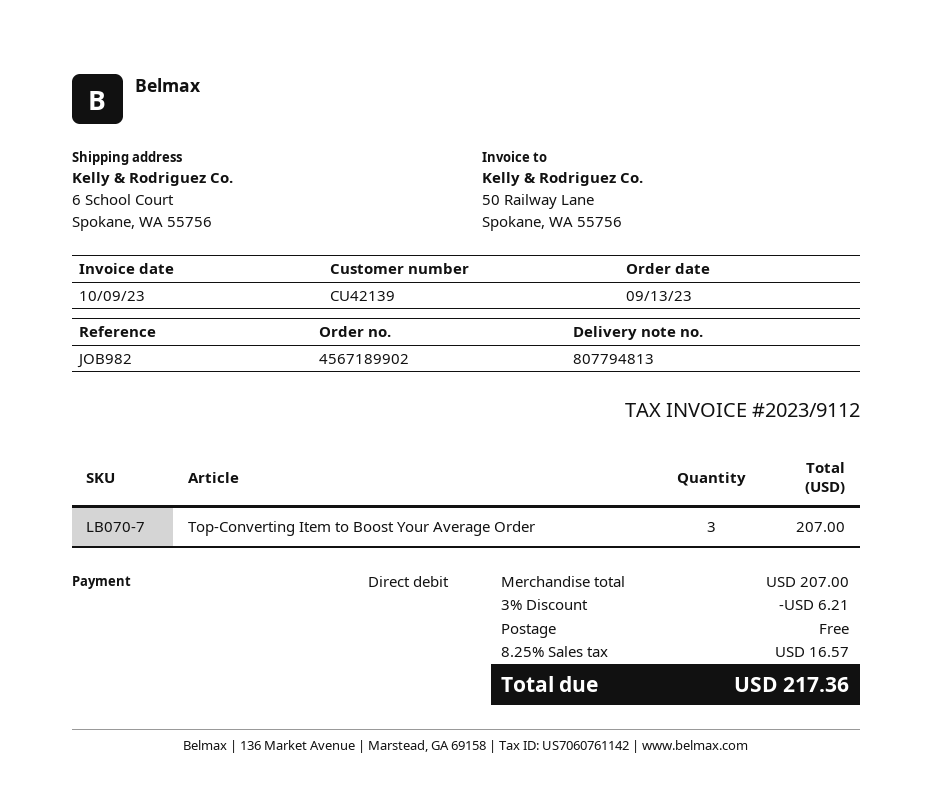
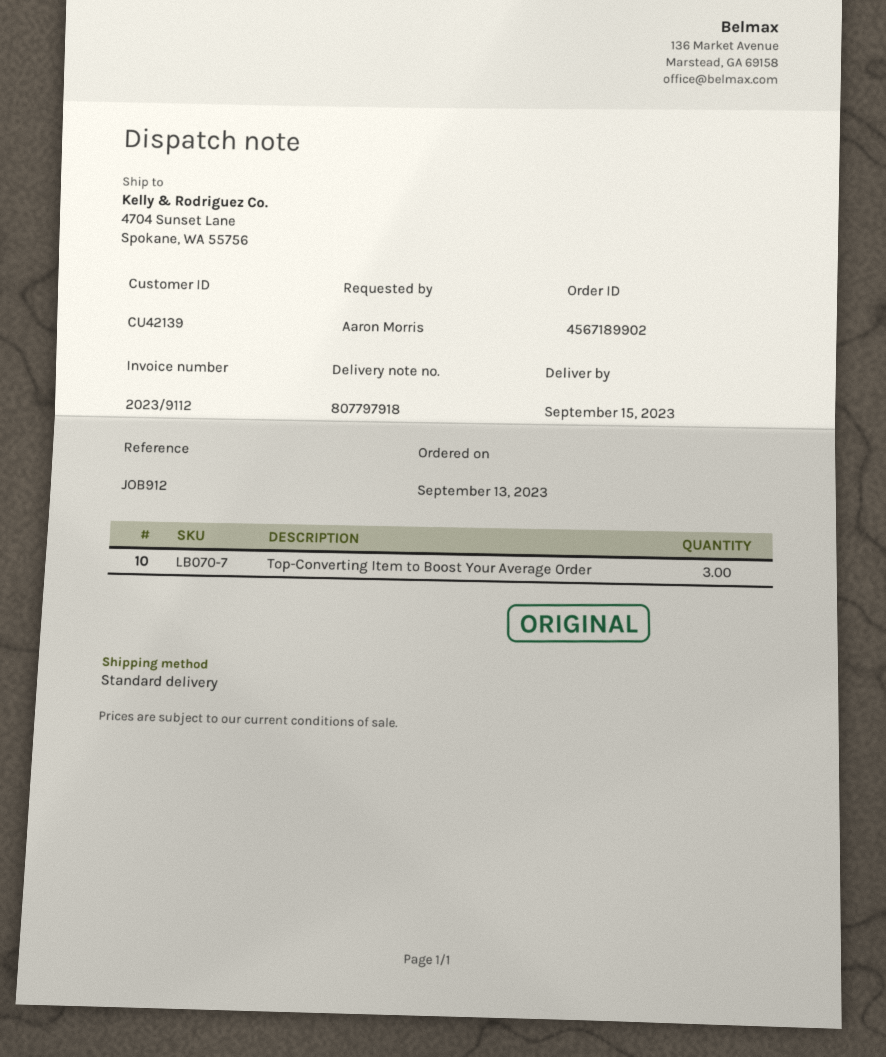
delivery note number: 807794813 -> 807797918
reference: JOB982 -> JOB912
ship to: 6 School Court, Spokane, WA 55756 -> 4704 Sunset Lane, Spokane, WA 55756

